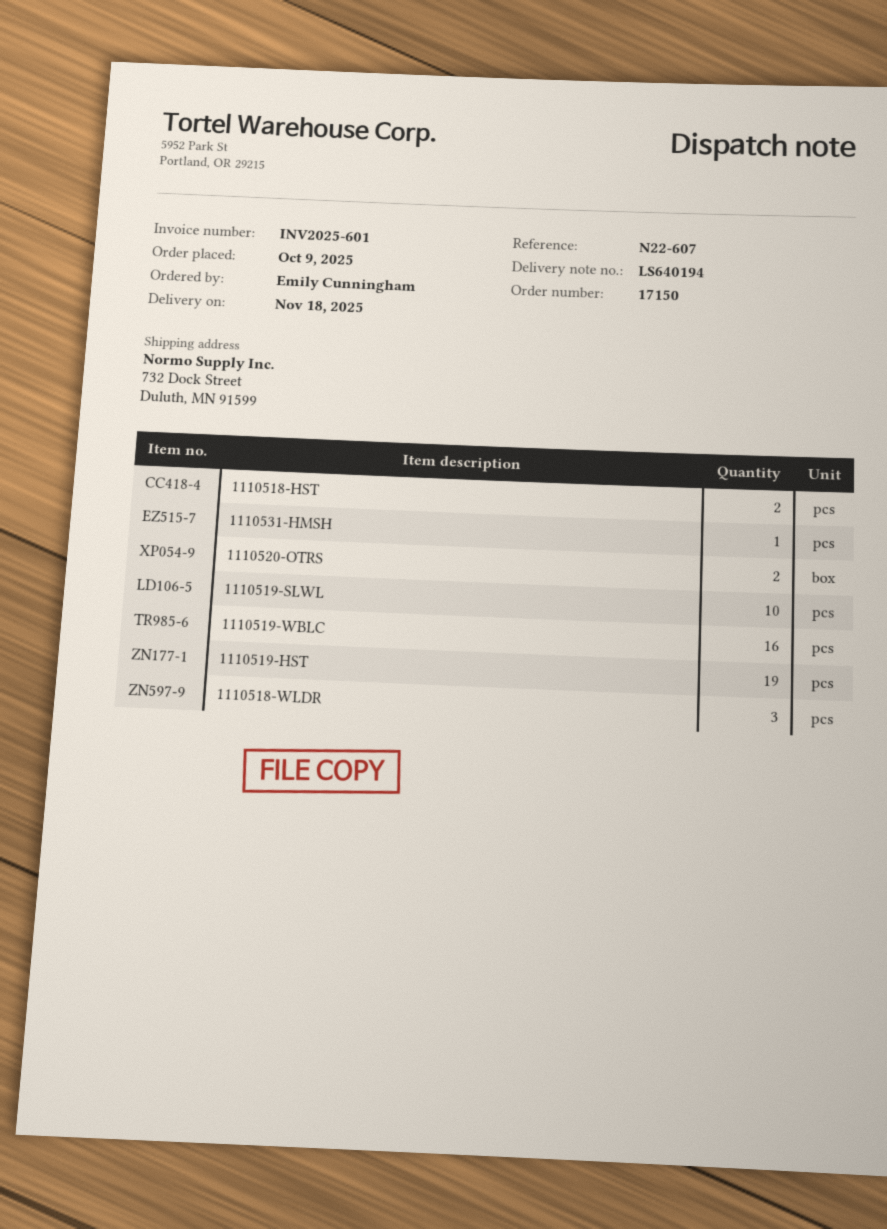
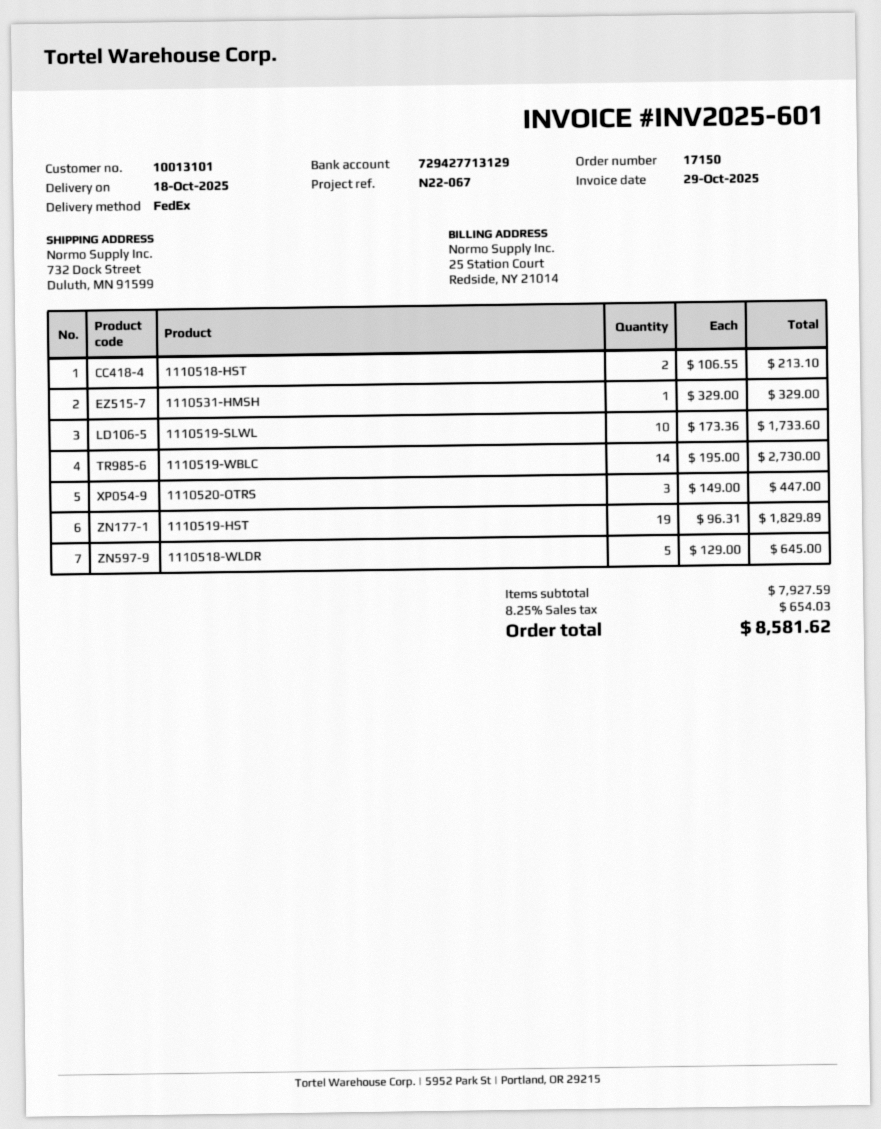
delivery date: 2025-11-18 -> 2025-10-18
reference: N22-607 -> N22-067
1110520-OTRS: 2 -> 3
1110519-WBLC: 16 -> 14
1110518-WLDR: 3 -> 5

